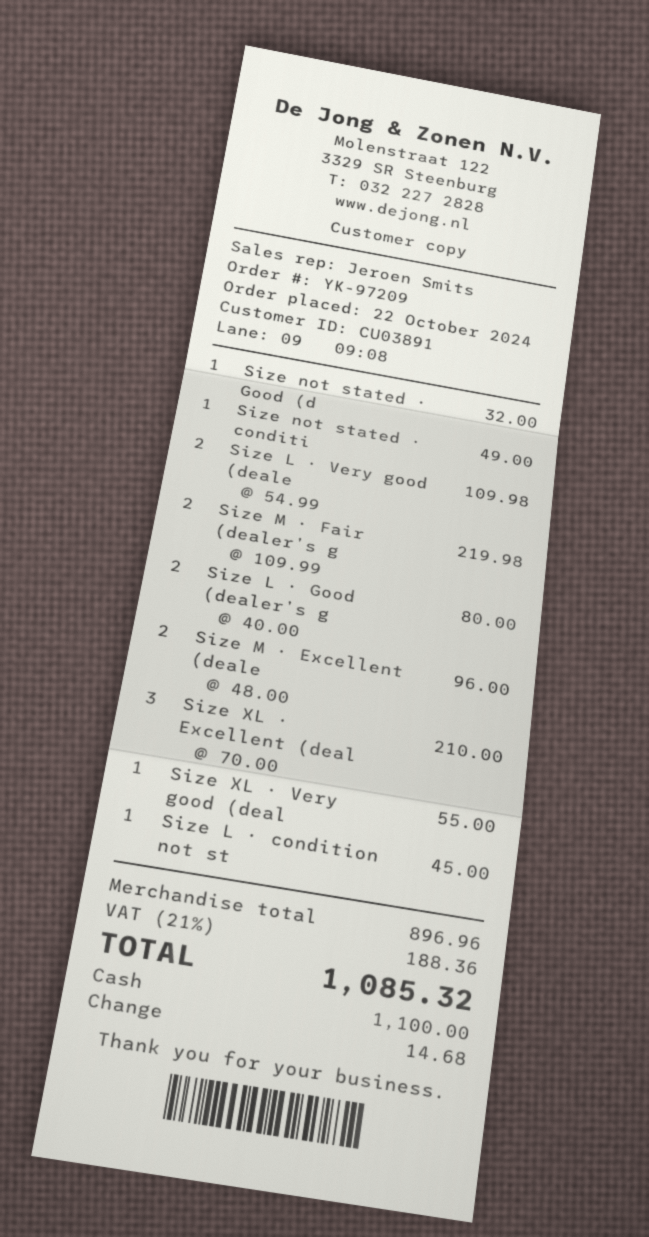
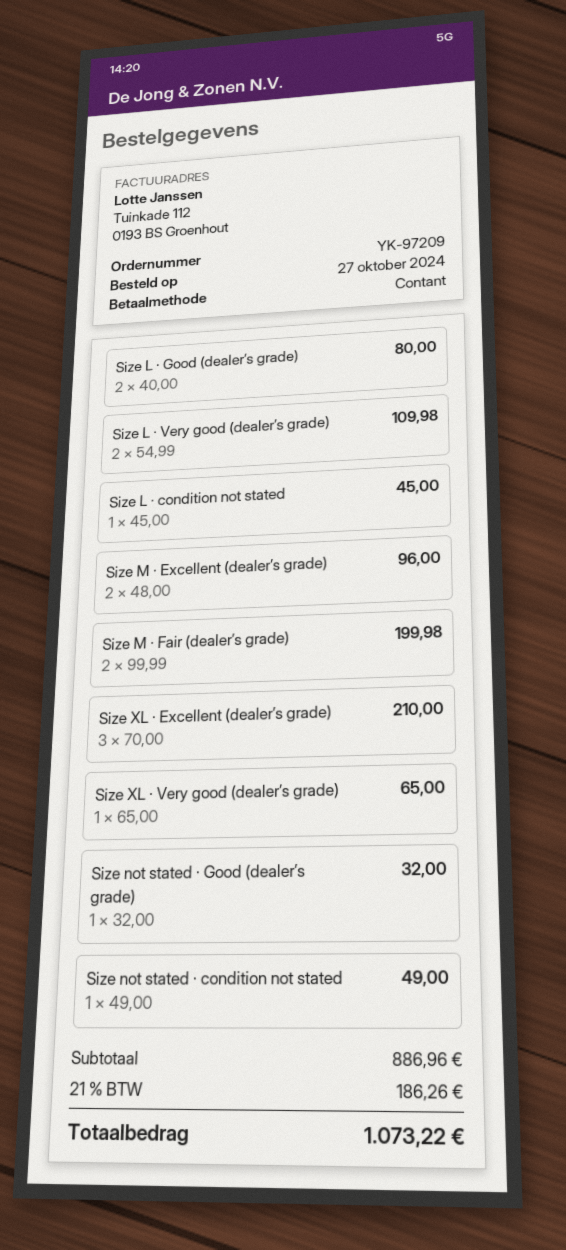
order date: 2024-10-22 -> 2024-10-27
Size M · Fair (dealer’s g: 2 x 109.99 = 219.98 -> 2 x 99.99 = 199.98
Size XL · Very good (deal: 1 x 55.00 = 55.00 -> 1 x 65.00 = 65.00
subtotal: 896.96 -> 886.96
tax: 21% = 188.36 -> 21% = 186.26
total: 1085.32 -> 1073.22

